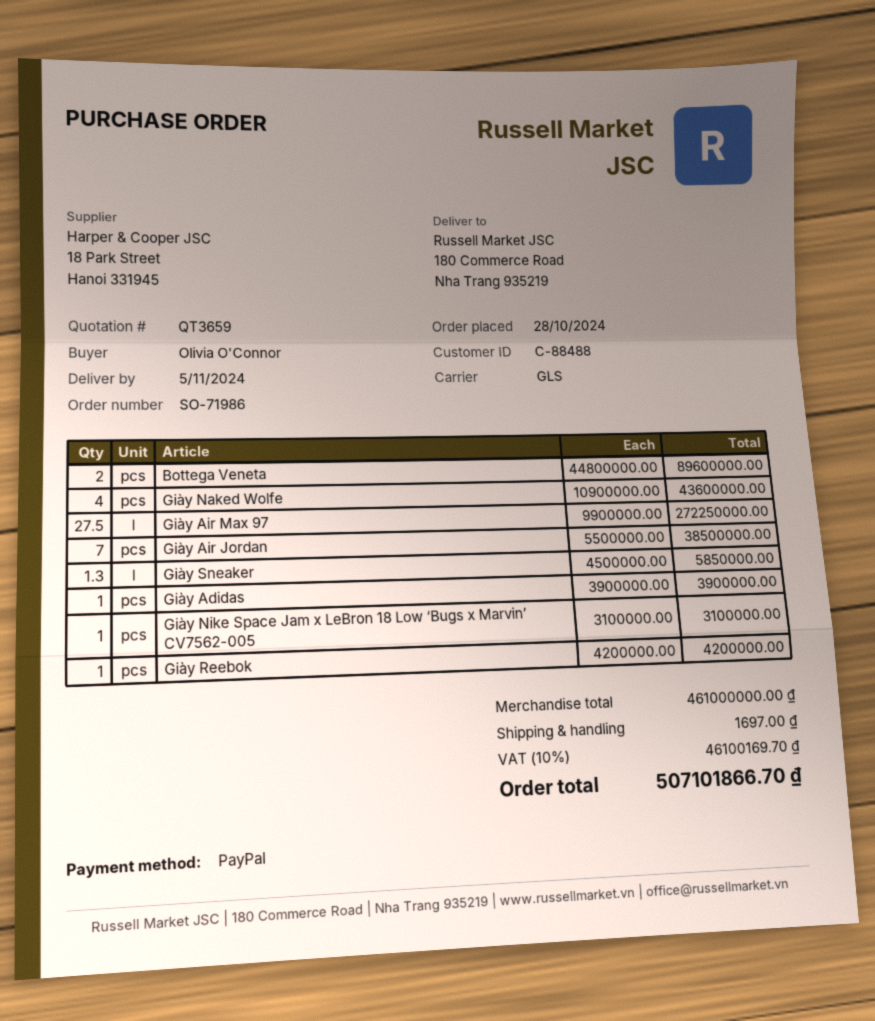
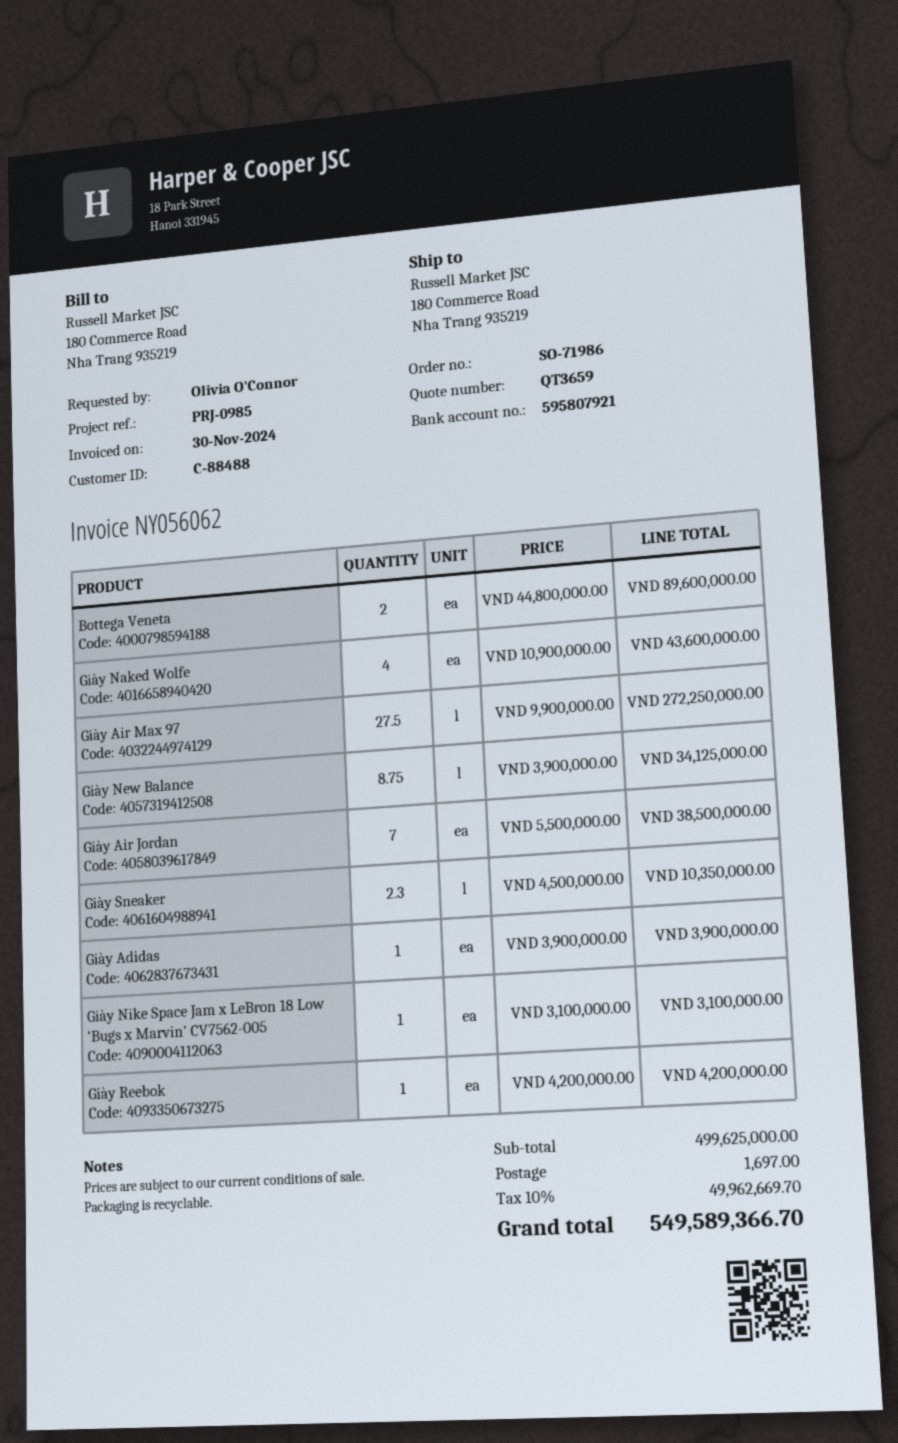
Giày Sneaker: 1.3 x 4500000.00 = 5850000.00 -> 2.3 x 4500000.00 = 10350000.00
Giày New Balance: none -> 8.75 x 3900000.00 = 34125000.00
subtotal: 461000000.00 -> 499625000.00
tax: 10% = 46100169.70 -> 10% = 49962669.70
total: 507101866.70 -> 549589366.70

